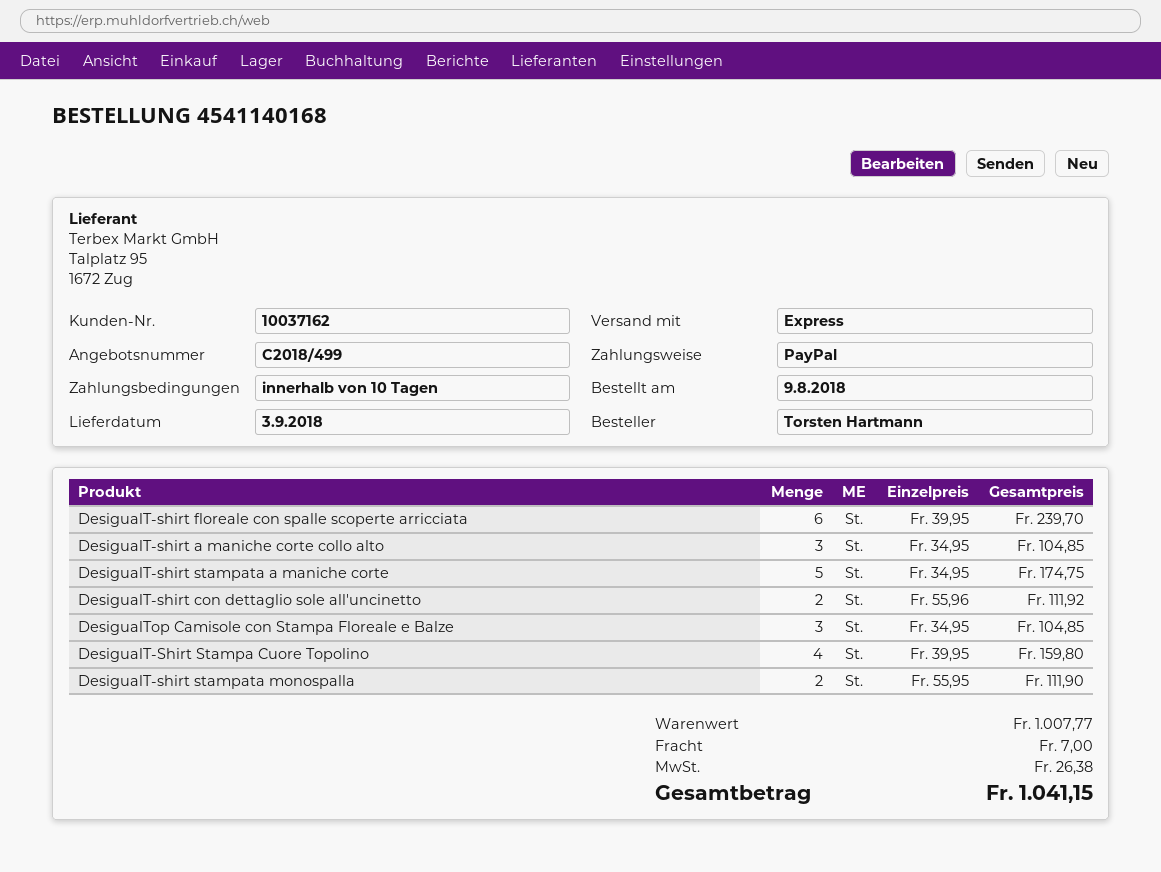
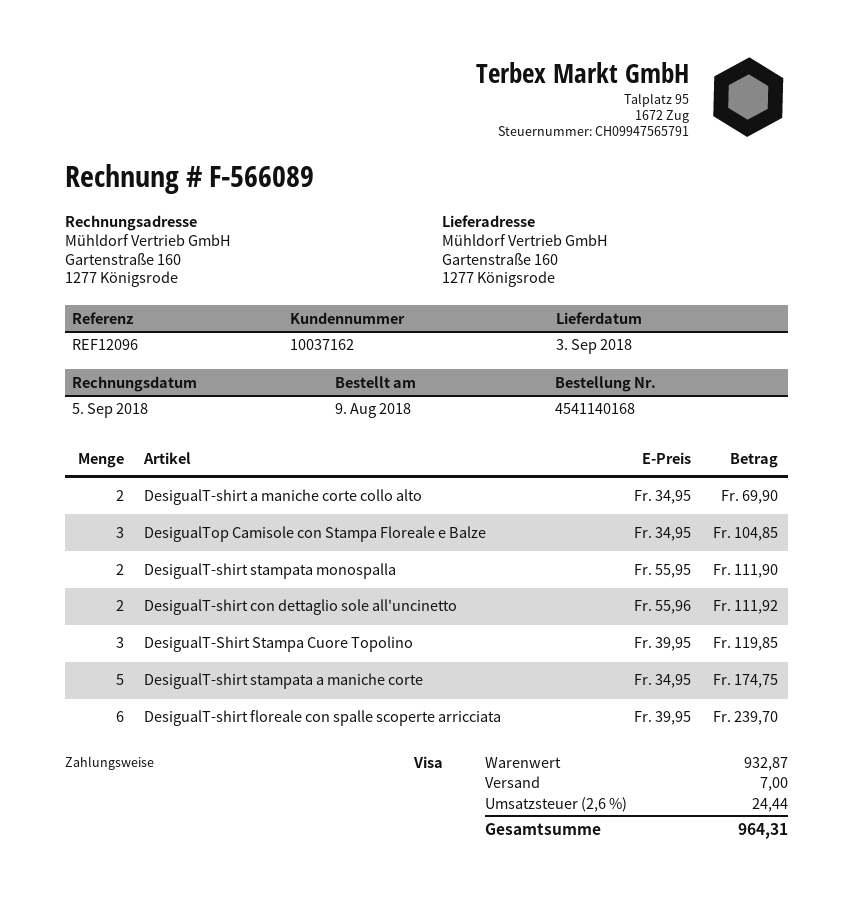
payment method: PayPal -> Visa
DesigualT-shirt a maniche corte collo alto: 3 x 34.95 = 104.85 -> 2 x 34.95 = 69.90
DesigualT-Shirt Stampa Cuore Topolino: 4 x 39.95 = 159.80 -> 3 x 39.95 = 119.85
subtotal: 1007.77 -> 932.87
tax: 26.38 -> 24.44
total: 1041.15 -> 964.31

